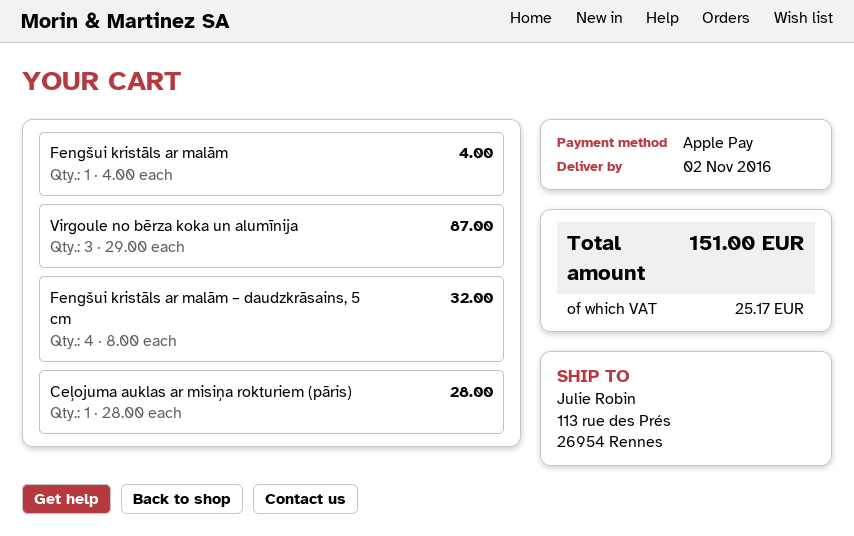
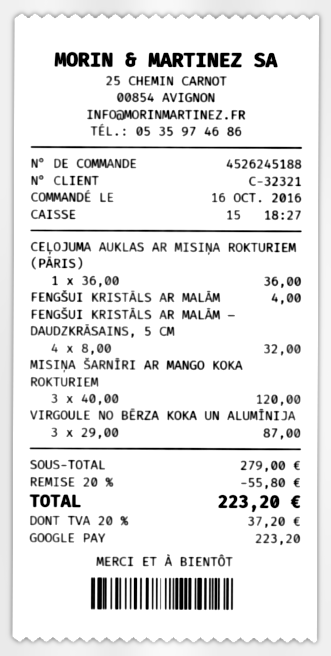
payment method: Apple Pay -> Google Pay
Ceļojuma auklas ar misiņa rokturiem (pāris): 1 x 28.00 = 28.00 -> 1 x 36.00 = 36.00
MISIŅA ŠARNĪRI AR MANGO KOKA ROKTURIEM: none -> 3 x 40.00 = 120.00
discount: none -> 20% = 55.80
tax: 25.17 -> 37.20
total: 151.00 -> 223.20

